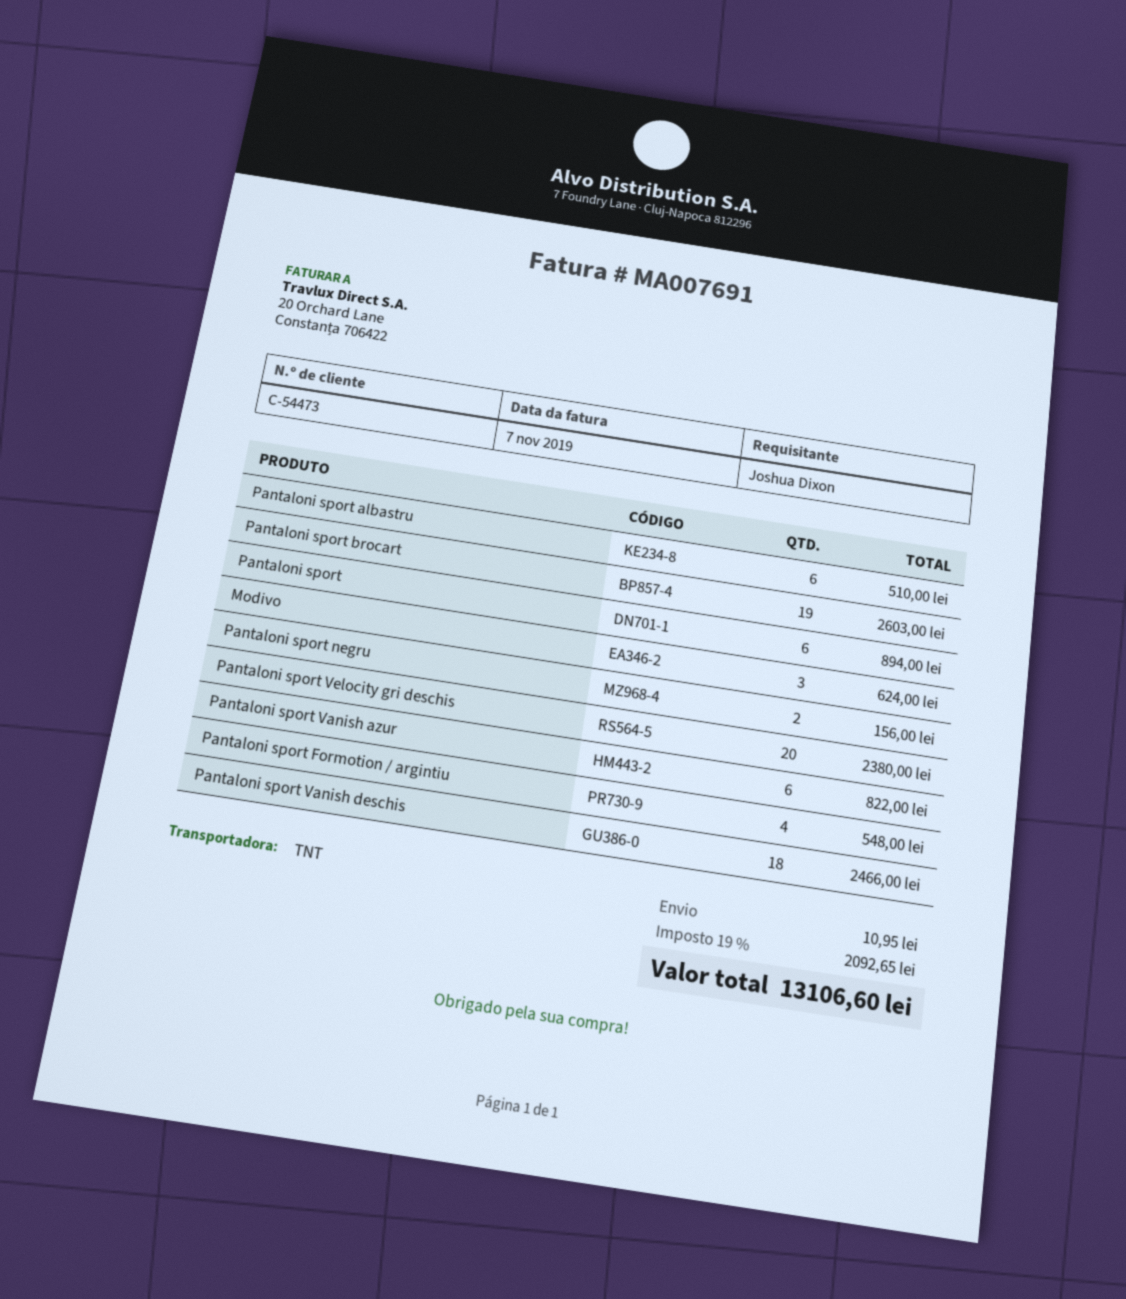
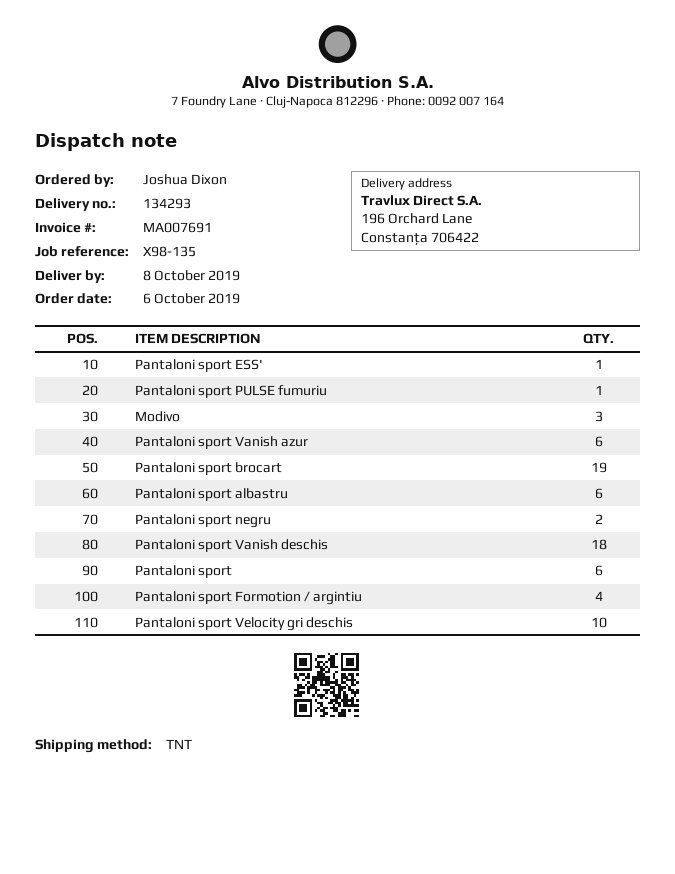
Pantaloni sport Velocity gri deschis: 20 -> 10
Pantaloni sport ESS': none -> 1
Pantaloni sport PULSE fumuriu: none -> 1

